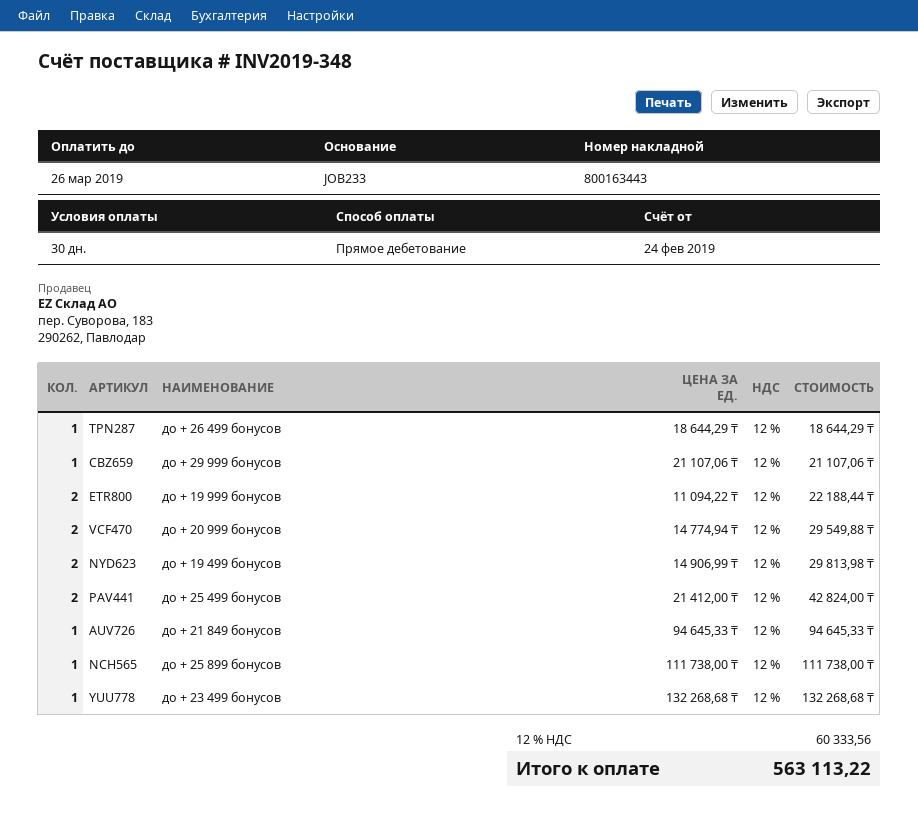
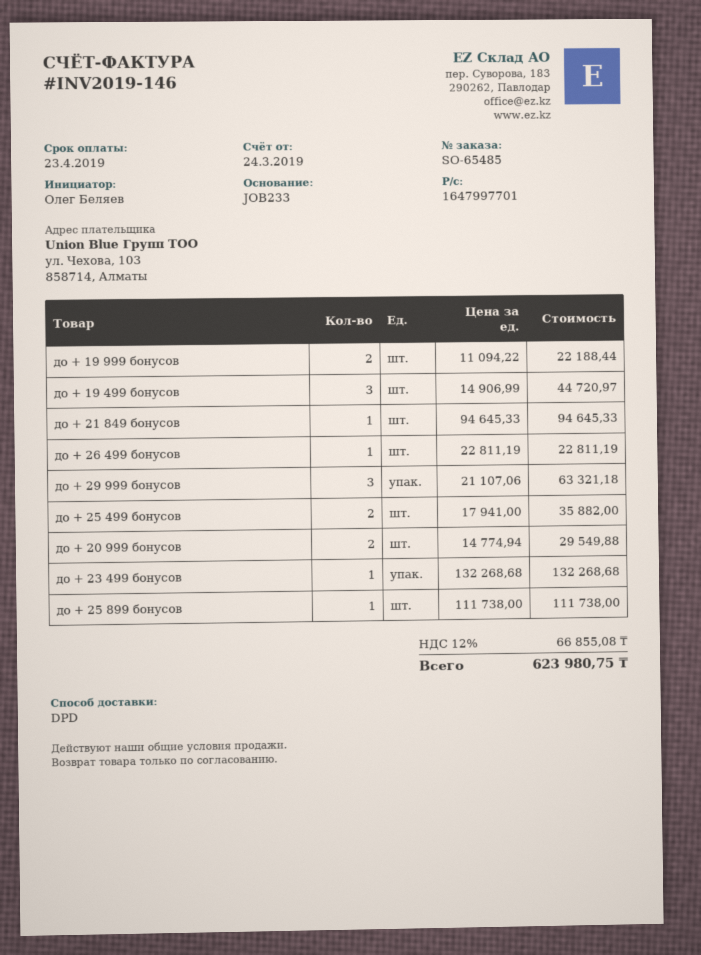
invoice number: INV2019-348 -> INV2019-146
invoice date: 2019-02-24 -> 2019-03-24
due date: 2019-03-26 -> 2019-04-23
до + 26 499 бонусов: 1 x 18644.29 = 18644.29 -> 1 x 22811.19 = 22811.19
до + 29 999 бонусов: 1 x 21107.06 = 21107.06 -> 3 x 21107.06 = 63321.18
до + 19 499 бонусов: 2 x 14906.99 = 29813.98 -> 3 x 14906.99 = 44720.97
до + 25 499 бонусов: 2 x 21412.00 = 42824.00 -> 2 x 17941.00 = 35882.00
tax: 12% = 60333.56 -> 12% = 66855.08
total: 563113.22 -> 623980.75

